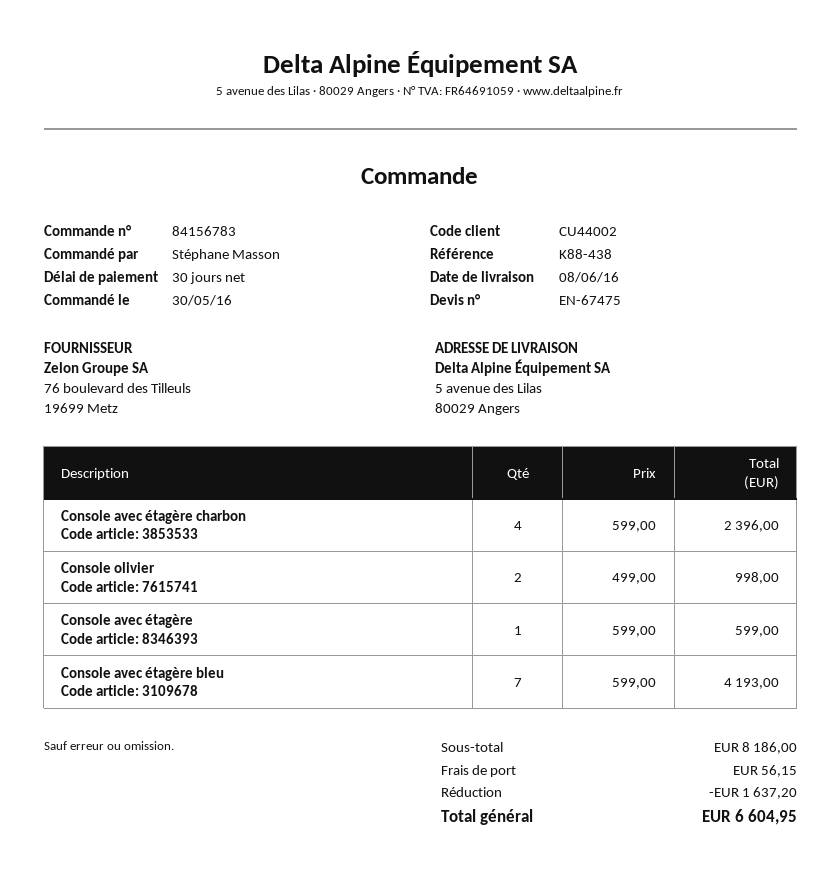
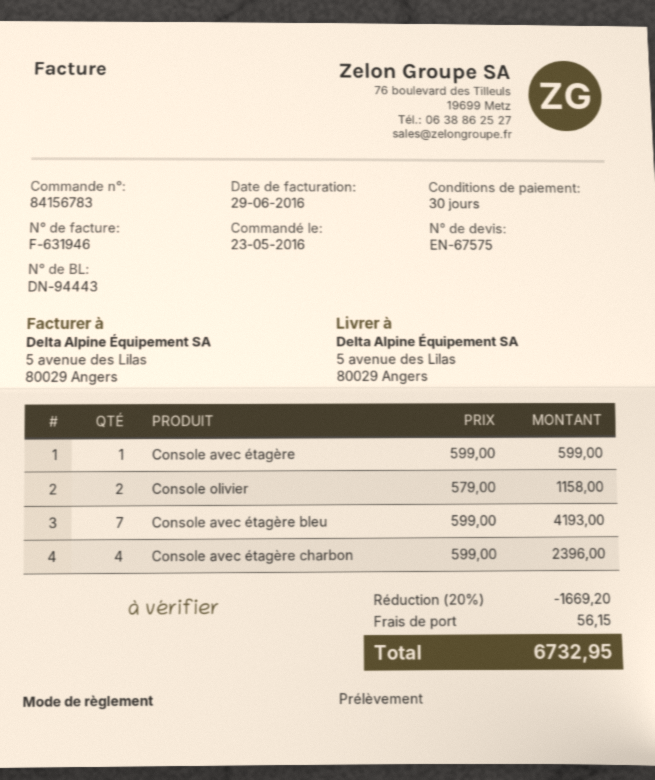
quote number: EN-67475 -> EN-67575
order date: 2016-05-30 -> 2016-05-23
Console olivier: 2 x 499.00 = 998.00 -> 2 x 579.00 = 1158.00
discount: 1637.20 -> 1669.20
total: 6604.95 -> 6732.95

